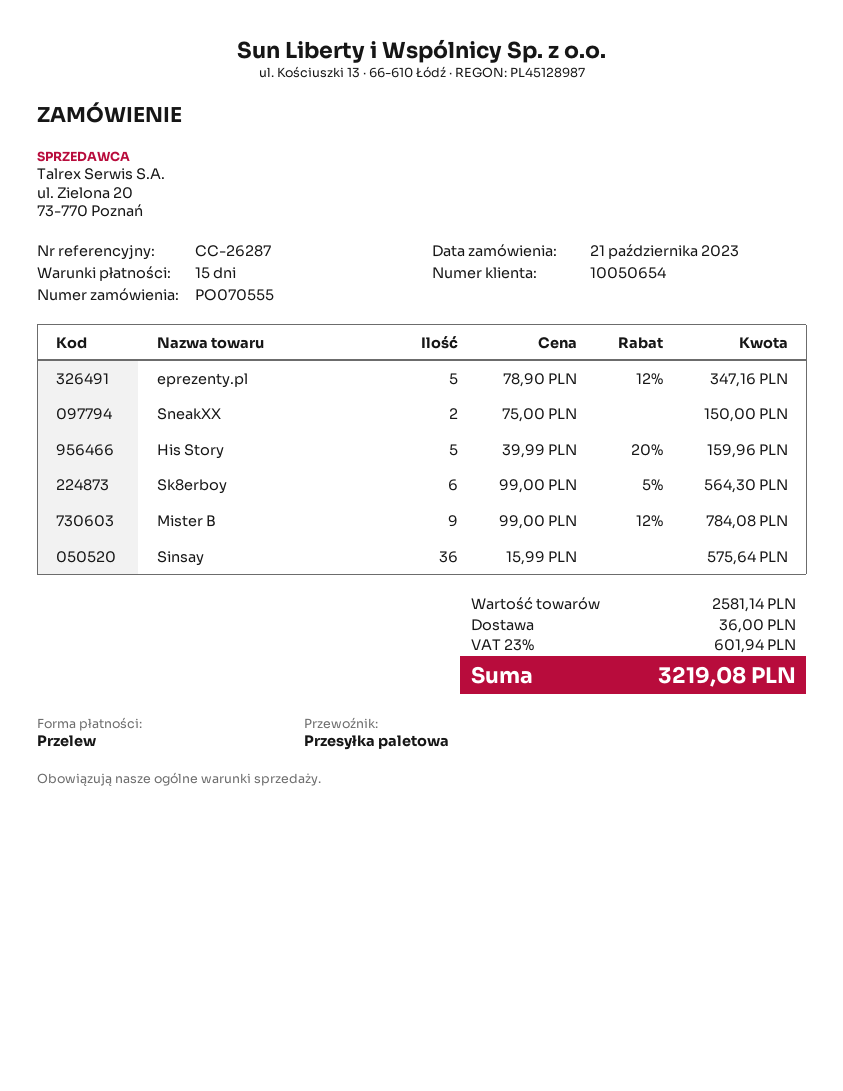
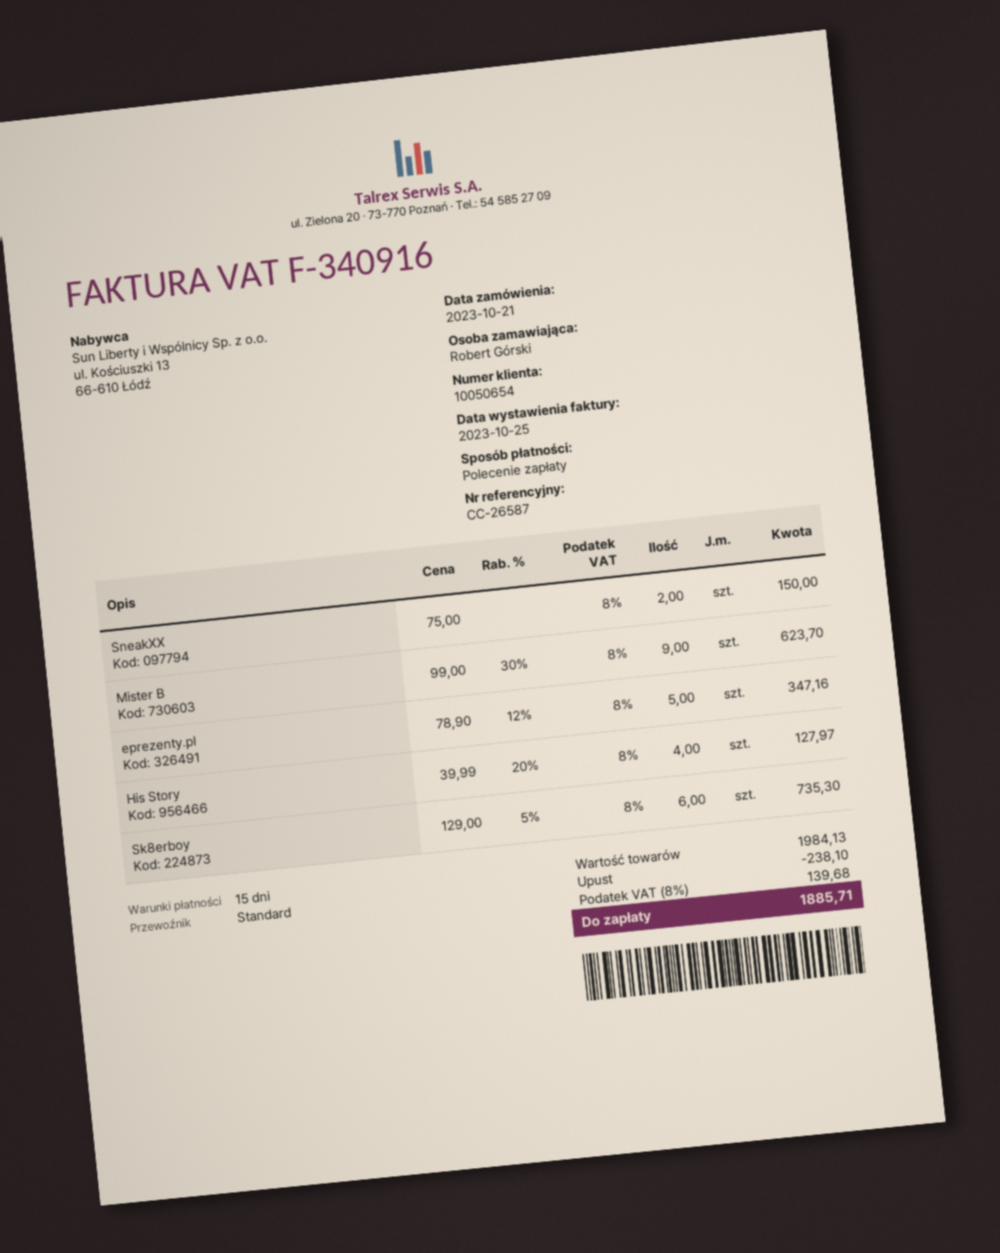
reference: CC-26287 -> CC-26587
payment method: bank transfer -> direct debit
shipping method: pallet freight -> standard
His Story: 5 x 39.99 - 20% = 159.96 -> 4 x 39.99 - 20% = 127.97
Sk8erboy: 6 x 99.00 - 5% = 564.30 -> 6 x 129.00 - 5% = 735.30
Mister B: 9 x 99.00 - 12% = 784.08 -> 9 x 99.00 - 30% = 623.70
Sinsay: 36 x 15.99 = 575.64 -> none
subtotal: 2581.14 -> 1984.13
discount: none -> 238.10
shipping: 36.00 -> none
tax: 23% = 601.94 -> 8% = 139.68
total: 3219.08 -> 1885.71

